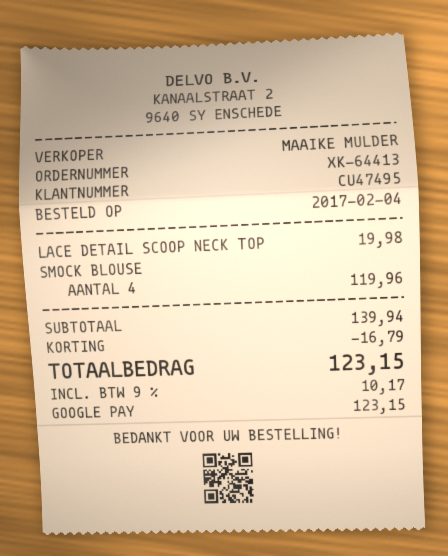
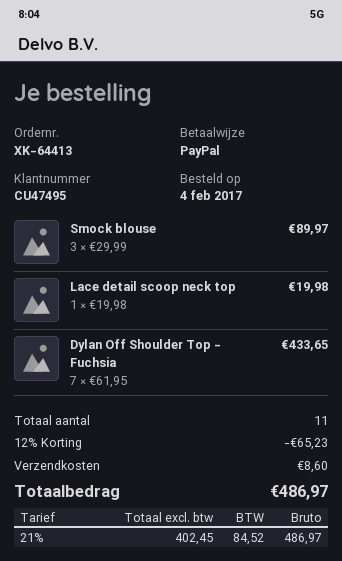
payment method: Google Pay -> PayPal
SMOCK BLOUSE: 4 for 119.96 -> 3 for 89.97
Dylan Off Shoulder Top - Fuchsia: none -> 7 for 433.65
discount: 16.79 -> 65.23
shipping: none -> 8.60
tax: 9% = 10.17 -> 21% = 84.52
total: 123.15 -> 486.97

